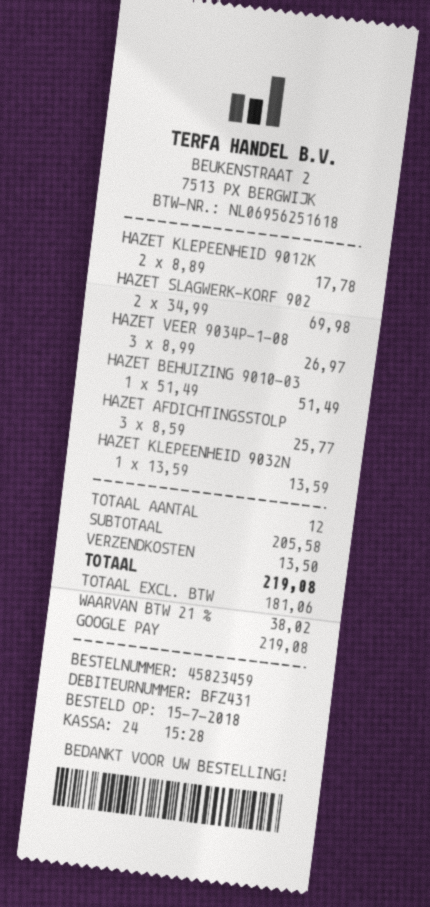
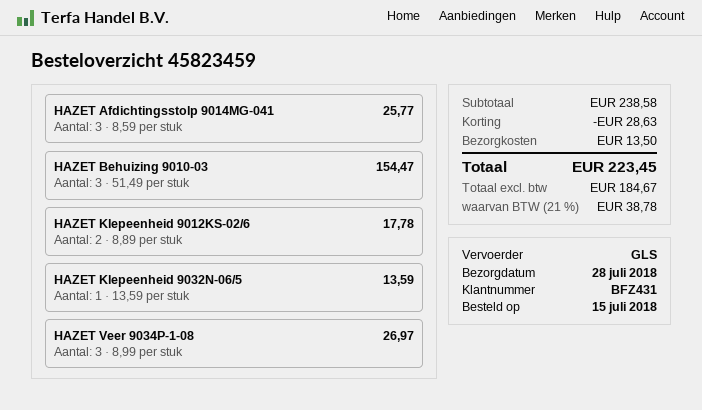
HAZET SLAGWERK-KORF 902: 2 x 34.99 = 69.98 -> none
HAZET BEHUIZING 9010-03: 1 x 51.49 = 51.49 -> 3 x 51.49 = 154.47
subtotal: 205.58 -> 238.58
discount: none -> 28.63
net: 181.06 -> 184.67
tax: 21% = 38.02 -> 21% = 38.78
total: 219.08 -> 223.45

